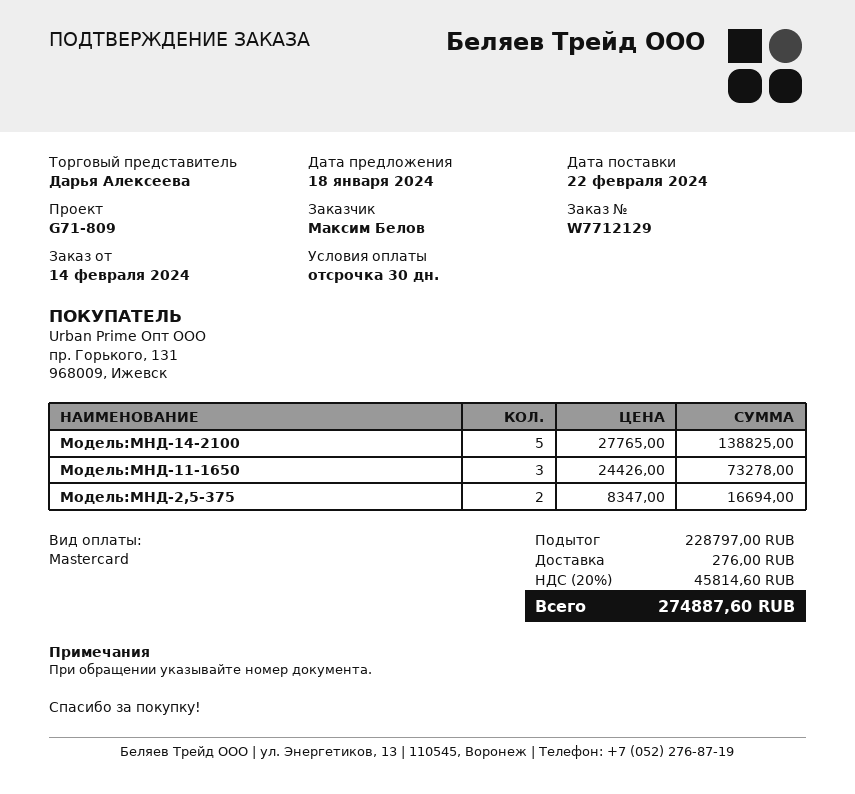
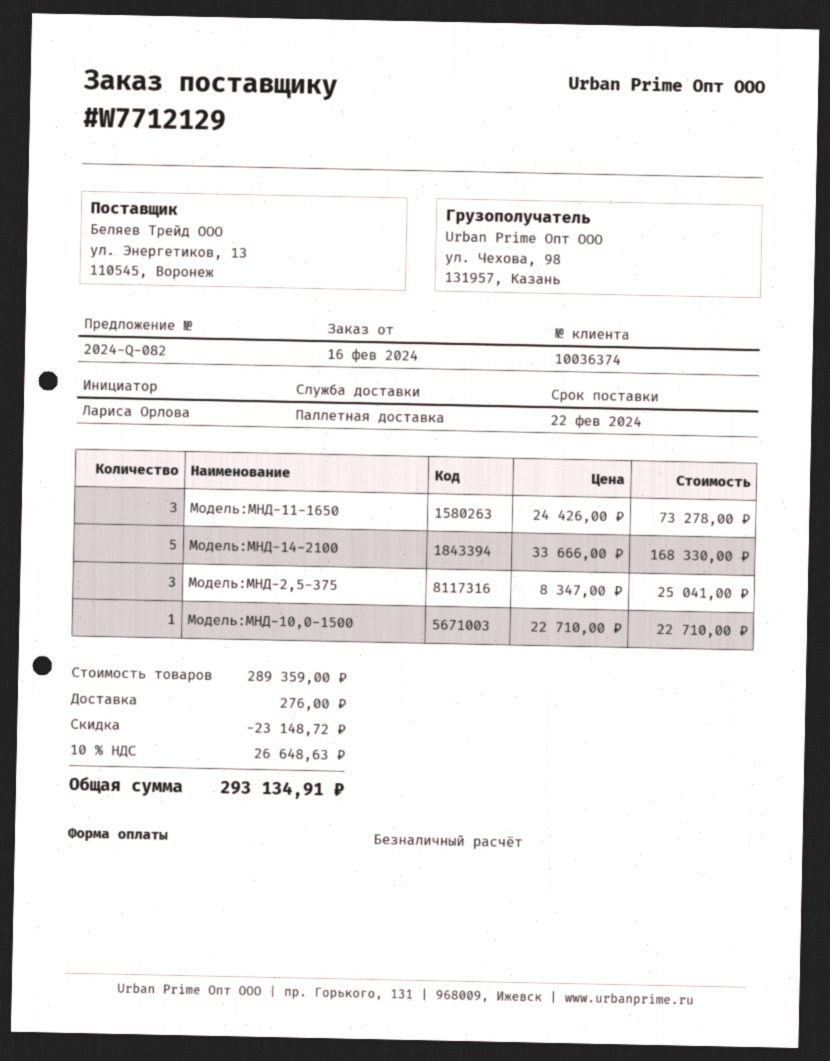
order date: 2024-02-14 -> 2024-02-16
ordered by: Максим Белов -> Лариса Орлова
payment method: Mastercard -> bank transfer
Модель:МНД-14-2100: 5 x 27765.00 = 138825.00 -> 5 x 33666.00 = 168330.00
Модель:МНД-2,5-375: 2 x 8347.00 = 16694.00 -> 3 x 8347.00 = 25041.00
Модель:МНД-10,0-1500: none -> 1 x 22710.00 = 22710.00
subtotal: 228797.00 -> 289359.00
discount: none -> 23148.72
tax: 20% = 45814.60 -> 10% = 26648.63
total: 274887.60 -> 293134.91

